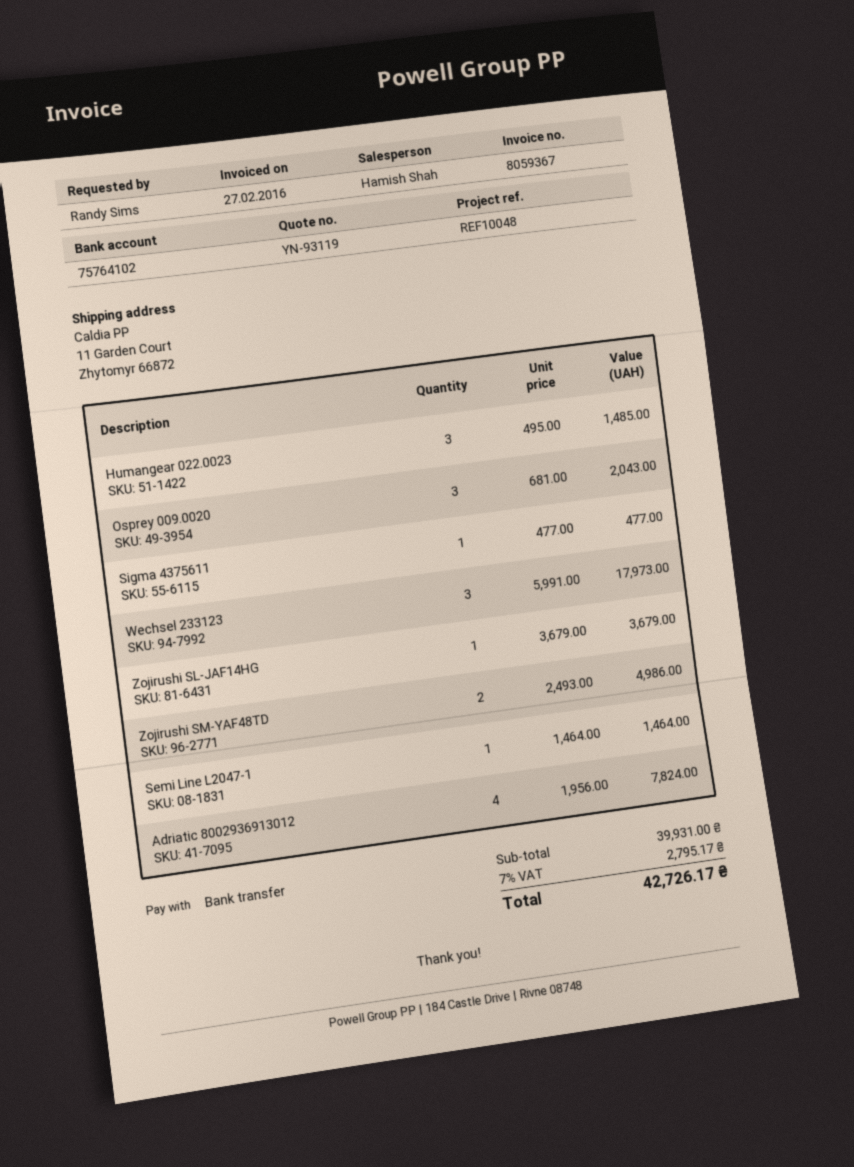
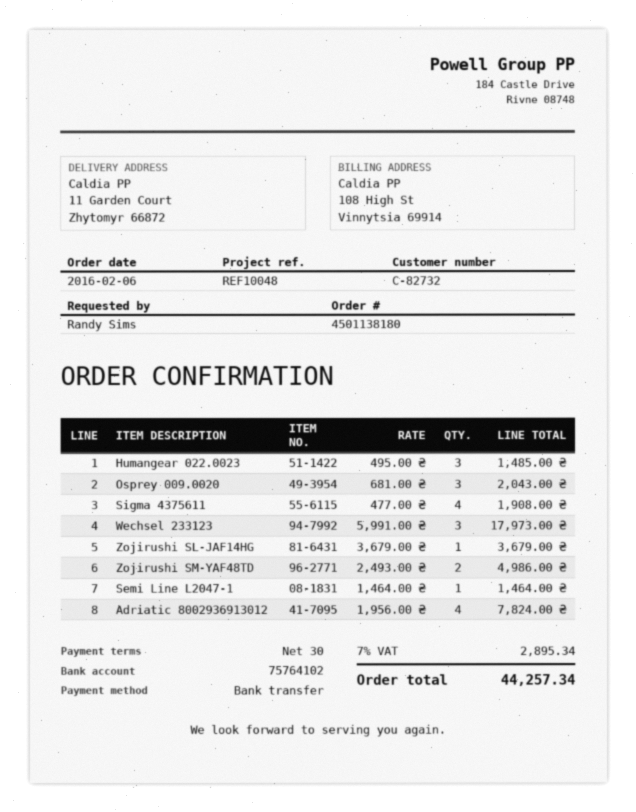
Sigma 4375611: 1 x 477.00 = 477.00 -> 4 x 477.00 = 1908.00
tax: 7% = 2795.17 -> 7% = 2895.34
total: 42726.17 -> 44257.34

